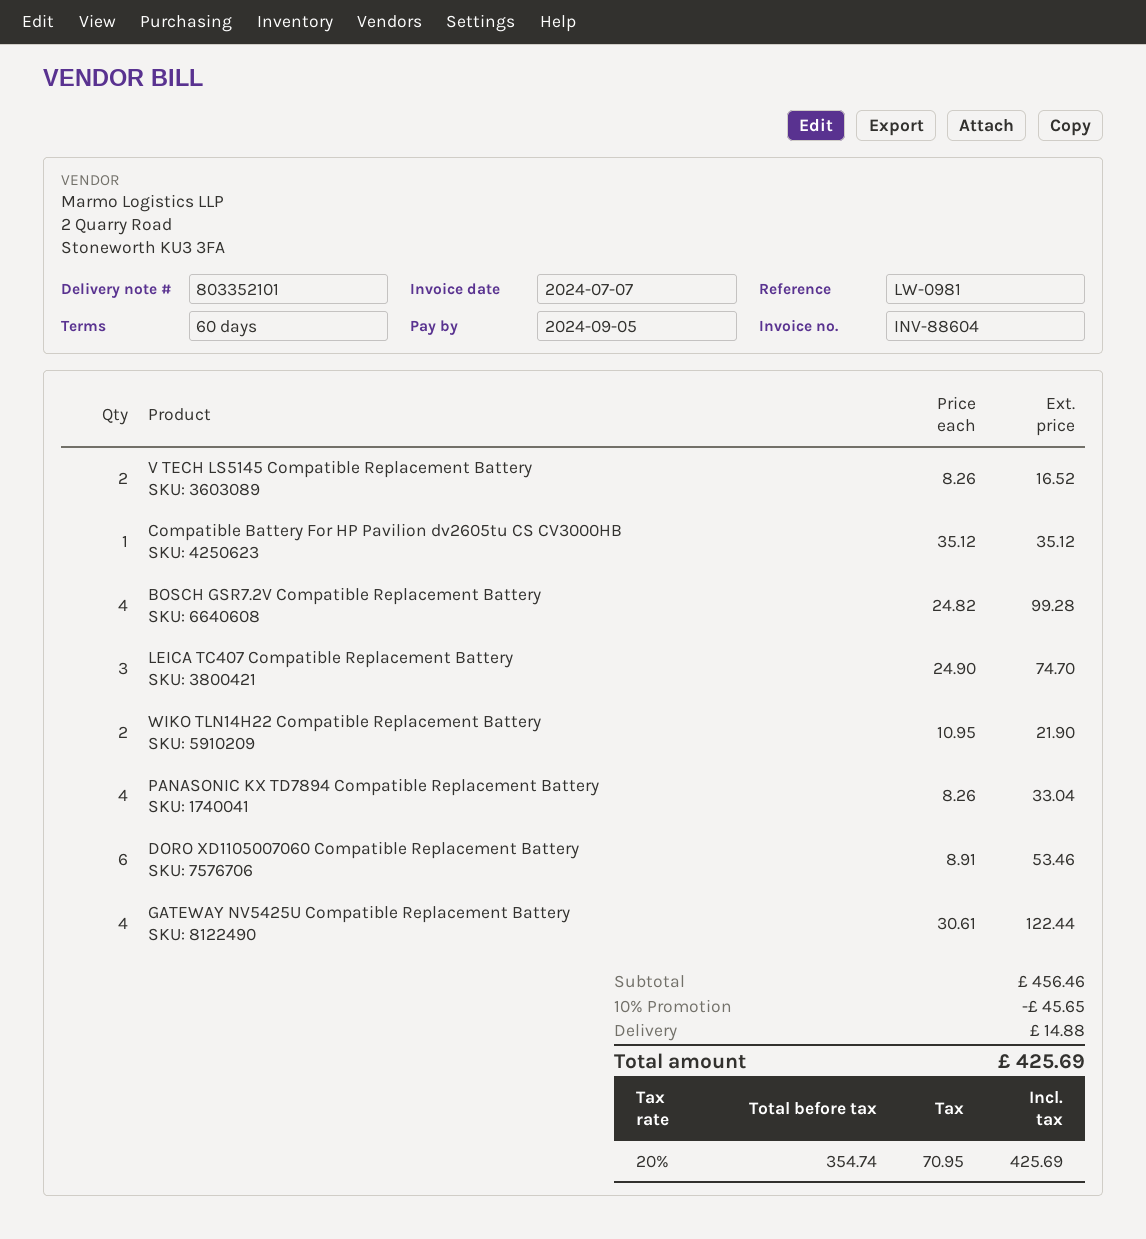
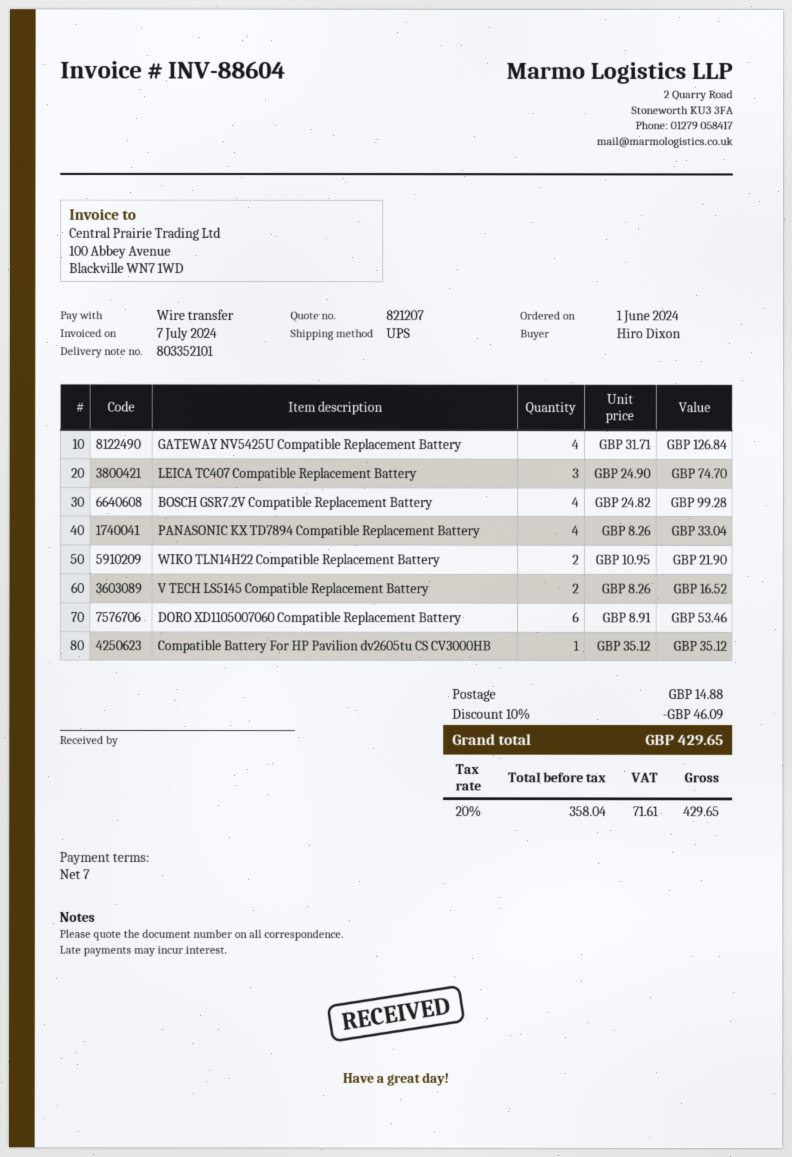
payment terms: 60 days -> 7 days
GATEWAY NV5425U Compatible Replacement Battery: 4 x 30.61 = 122.44 -> 4 x 31.71 = 126.84
discount: 10% = 45.65 -> 10% = 46.09
net: 354.74 -> 358.04
tax: 20% = 70.95 -> 20% = 71.61
total: 425.69 -> 429.65

